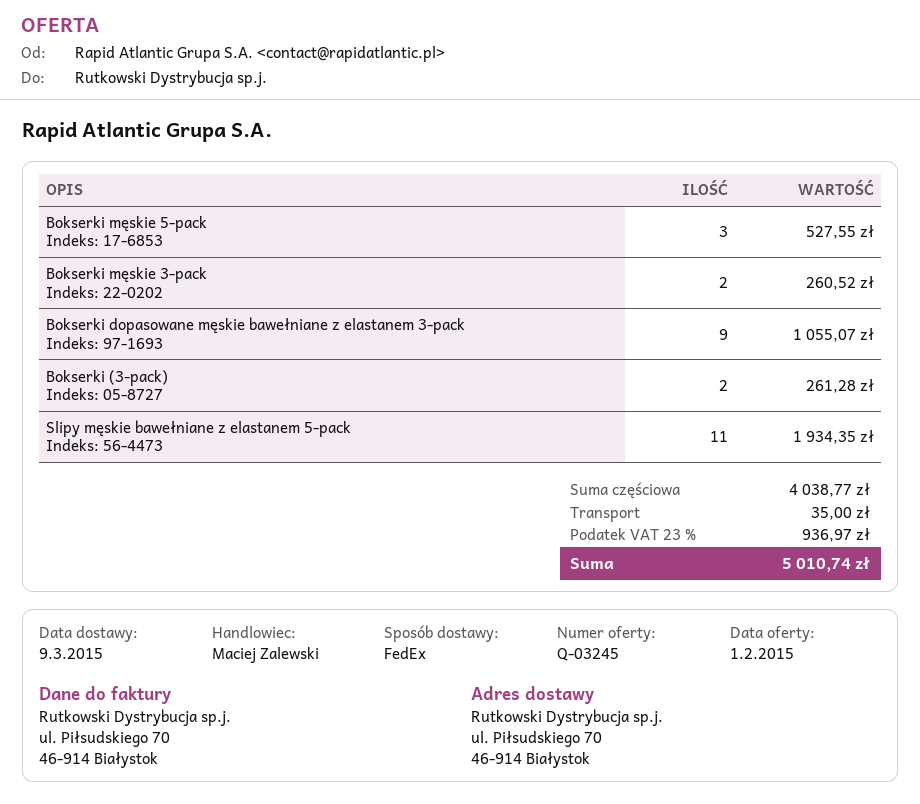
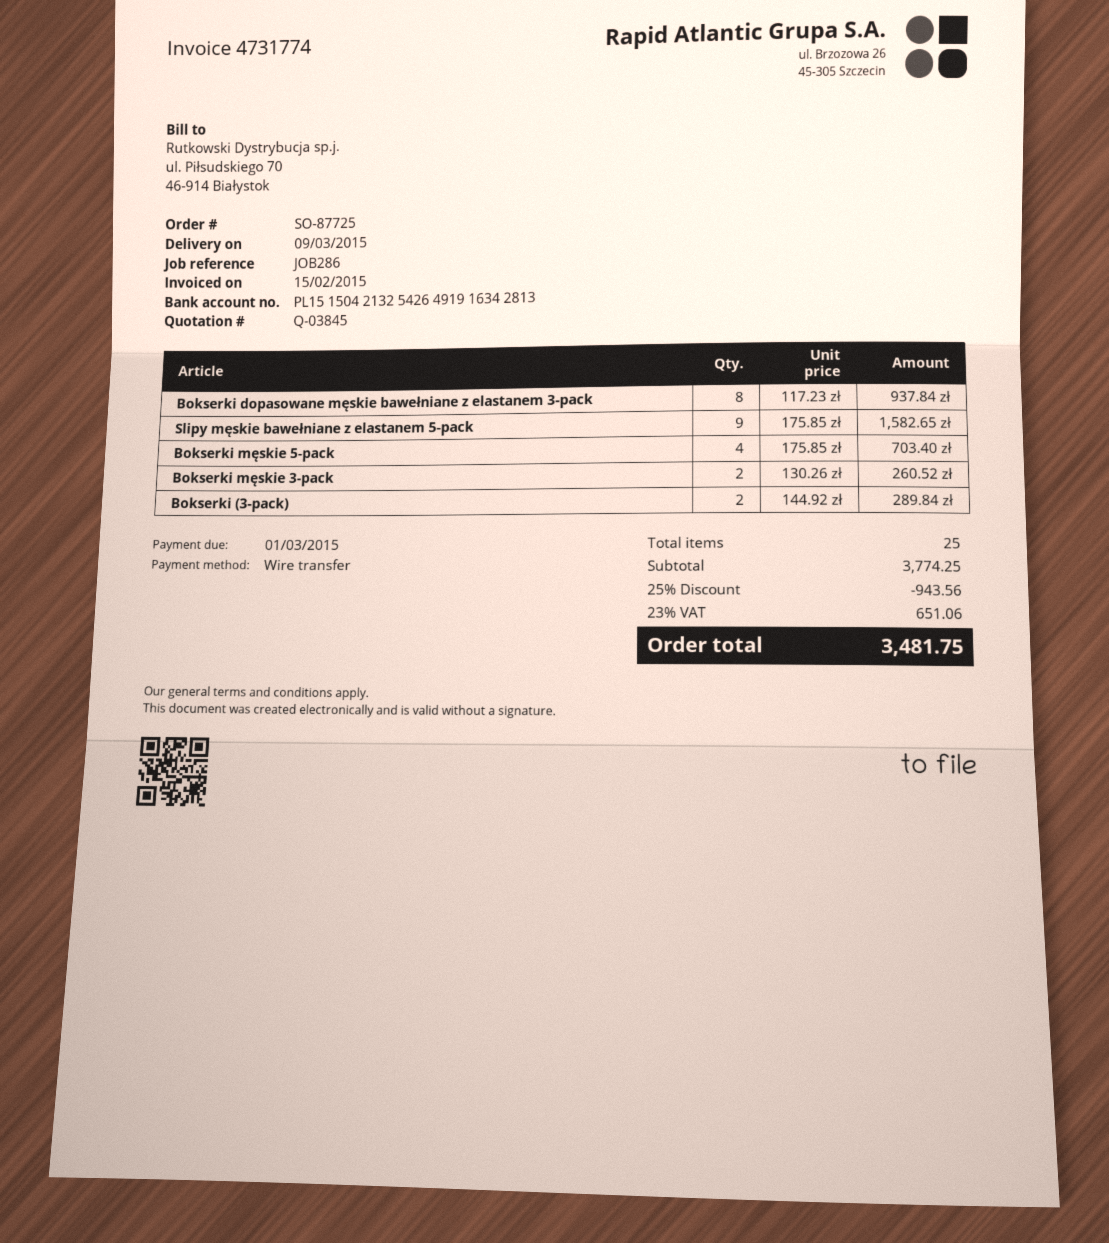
quote number: Q-03245 -> Q-03845
Bokserki męskie 5-pack: 3 for 527.55 -> 4 for 703.40
Bokserki dopasowane męskie bawełniane z elastanem 3-pack: 9 for 1055.07 -> 8 for 937.84
Bokserki (3-pack): 2 for 261.28 -> 2 for 289.84
Slipy męskie bawełniane z elastanem 5-pack: 11 for 1934.35 -> 9 for 1582.65
subtotal: 4038.77 -> 3774.25
discount: none -> 25% = 943.56
shipping: 35.00 -> none
tax: 23% = 936.97 -> 23% = 651.06
total: 5010.74 -> 3481.75

